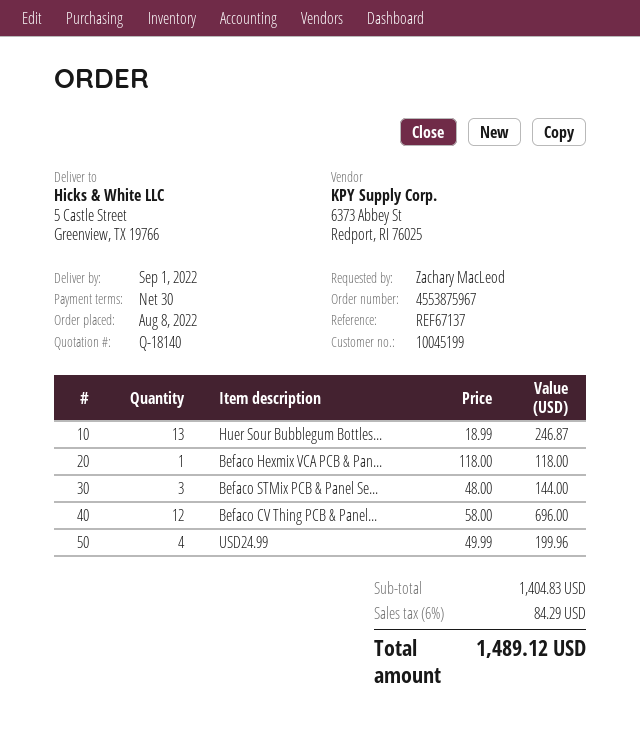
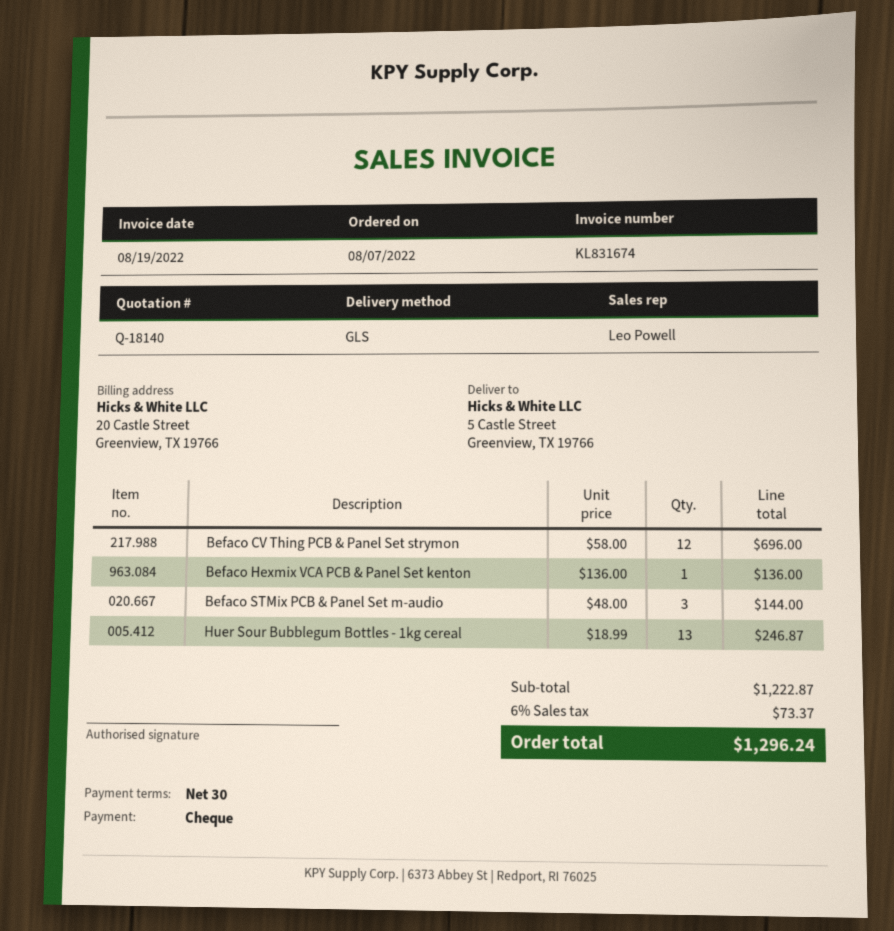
order date: 2022-08-08 -> 2022-08-07
Befaco Hexmix VCA PCB & Pan...: 1 x 118.00 = 118.00 -> 1 x 136.00 = 136.00
USD24.99: 4 x 49.99 = 199.96 -> none
subtotal: 1404.83 -> 1222.87
tax: 6% = 84.29 -> 6% = 73.37
total: 1489.12 -> 1296.24

